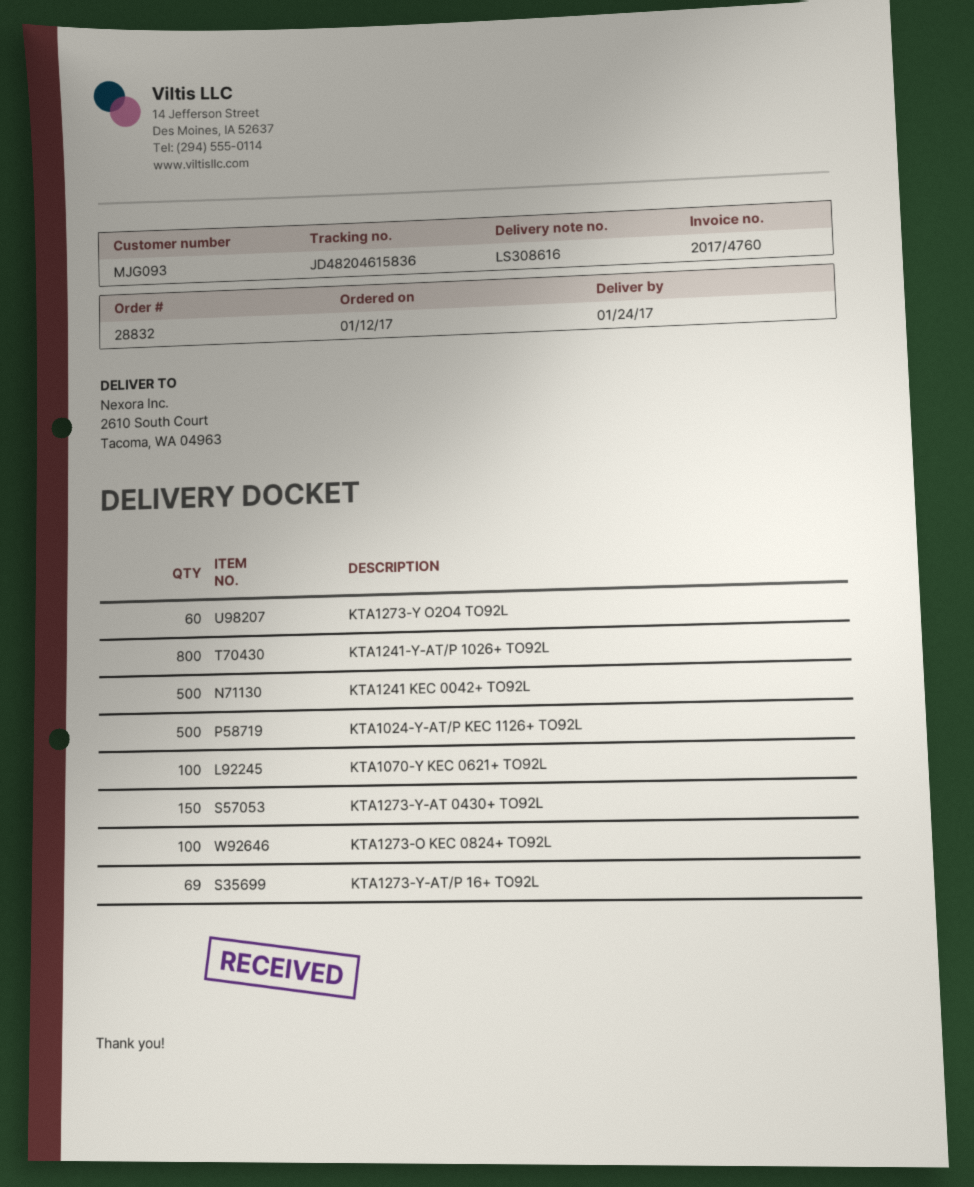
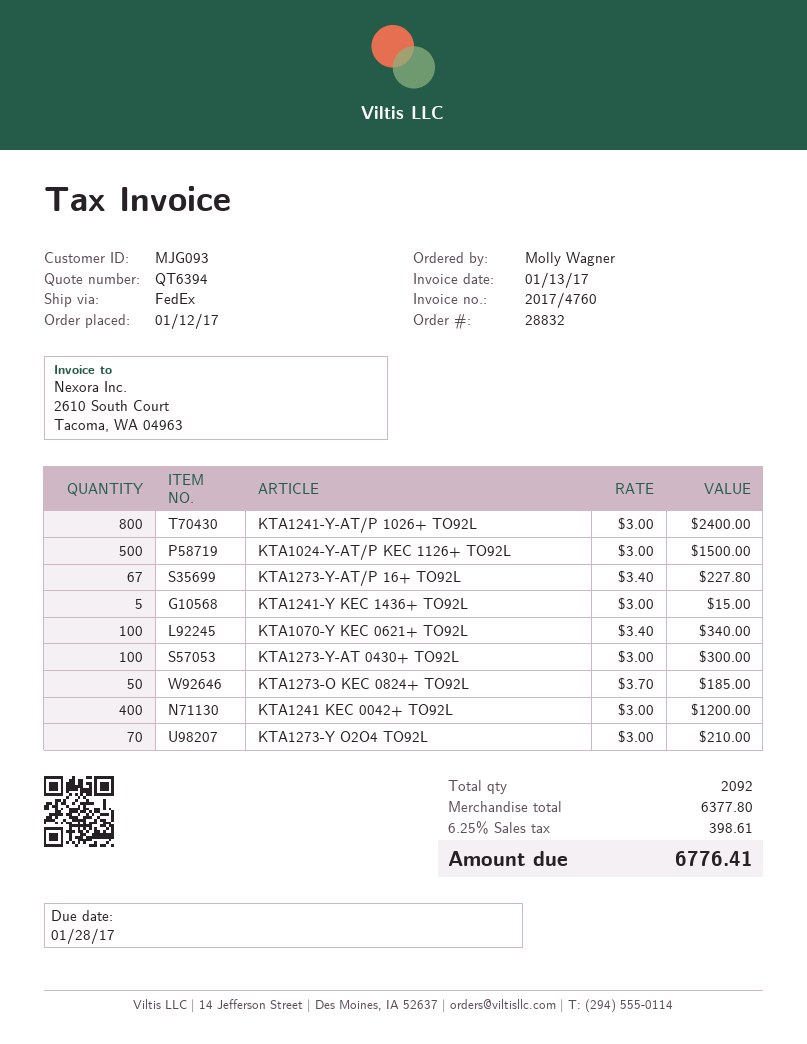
KTA1273-Y O2O4 TO92L: 60 -> 70
KTA1241 KEC 0042+ TO92L: 500 -> 400
KTA1273-Y-AT 0430+ TO92L: 150 -> 100
KTA1273-O KEC 0824+ TO92L: 100 -> 50
KTA1273-Y-AT/P 16+ TO92L: 69 -> 67
KTA1241-Y KEC 1436+ TO92L: none -> 5

